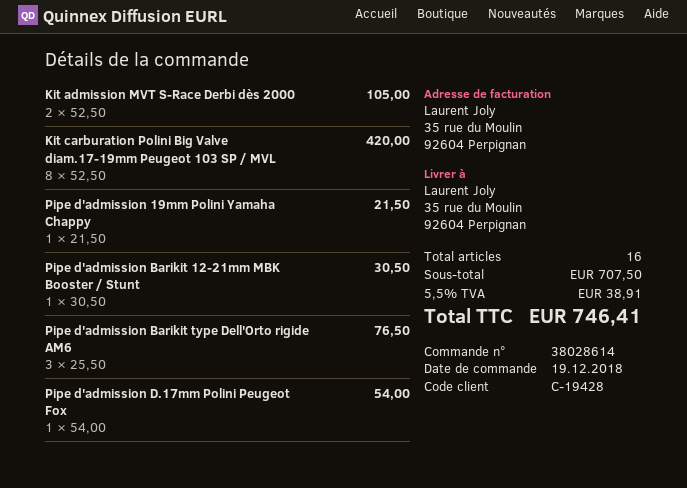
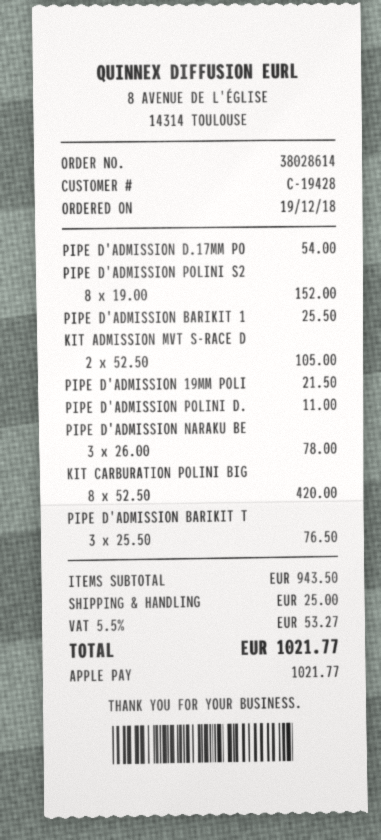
Pipe d'admission Barikit 12-21mm MBK Booster / Stunt: 1 x 30.50 = 30.50 -> 1 x 25.50 = 25.50
PIPE D'ADMISSION POLINI S2: none -> 8 x 19.00 = 152.00
PIPE D'ADMISSION POLINI D.: none -> 1 x 11.00 = 11.00
PIPE D'ADMISSION NARAKU BE: none -> 3 x 26.00 = 78.00
subtotal: 707.50 -> 943.50
shipping: none -> 25.00
tax: 5.5% = 38.91 -> 5.5% = 53.27
total: 746.41 -> 1021.77

